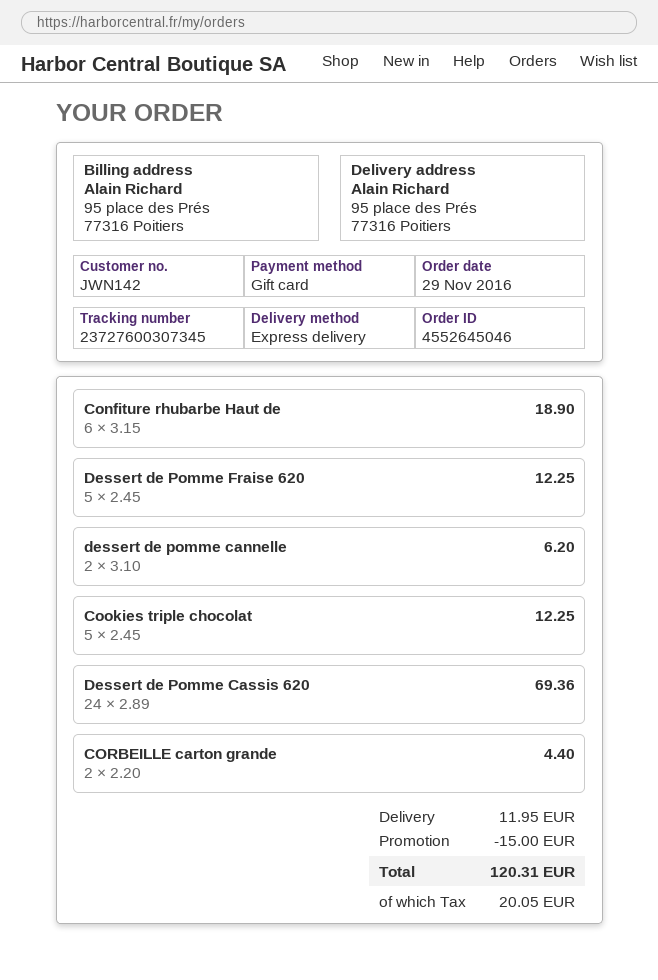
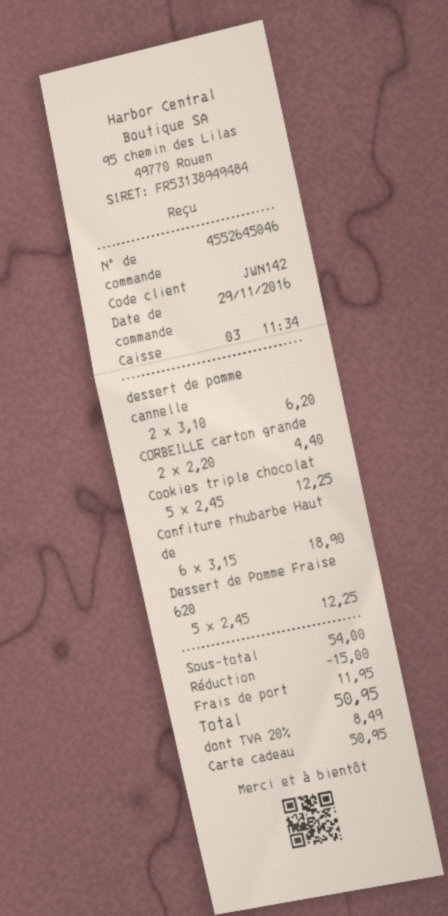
Dessert de Pomme Cassis 620: 24 x 2.89 = 69.36 -> none
tax: 20.05 -> 8.49
total: 120.31 -> 50.95

